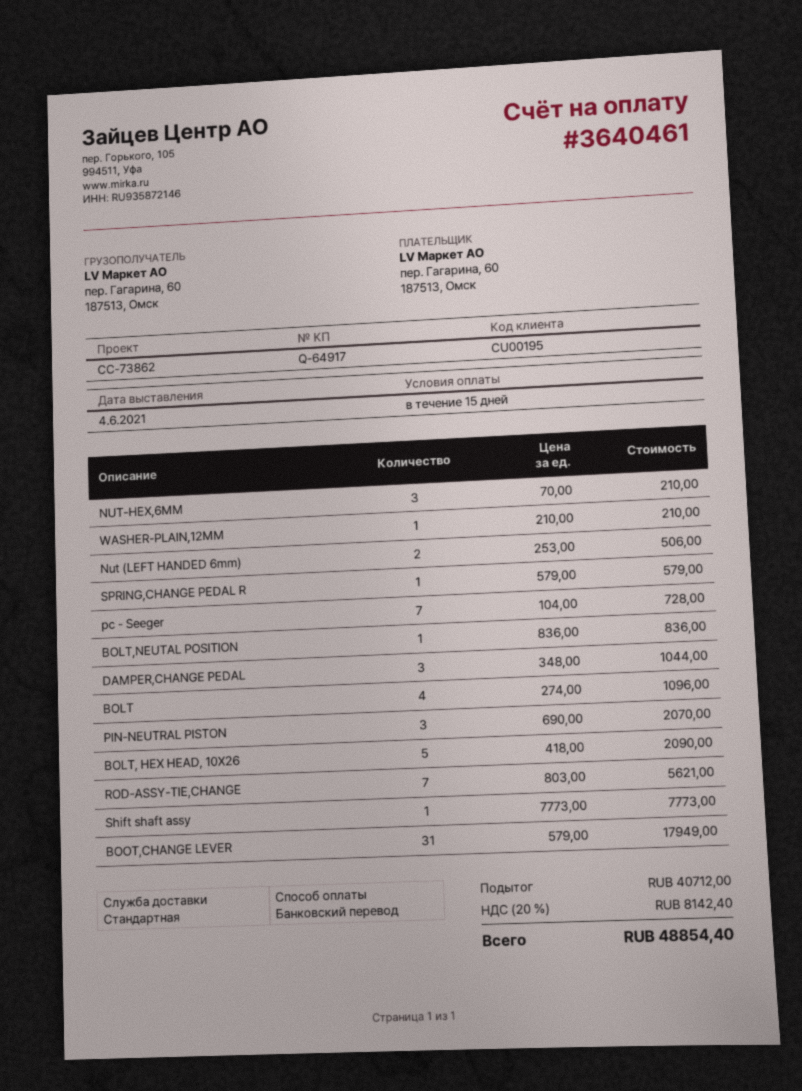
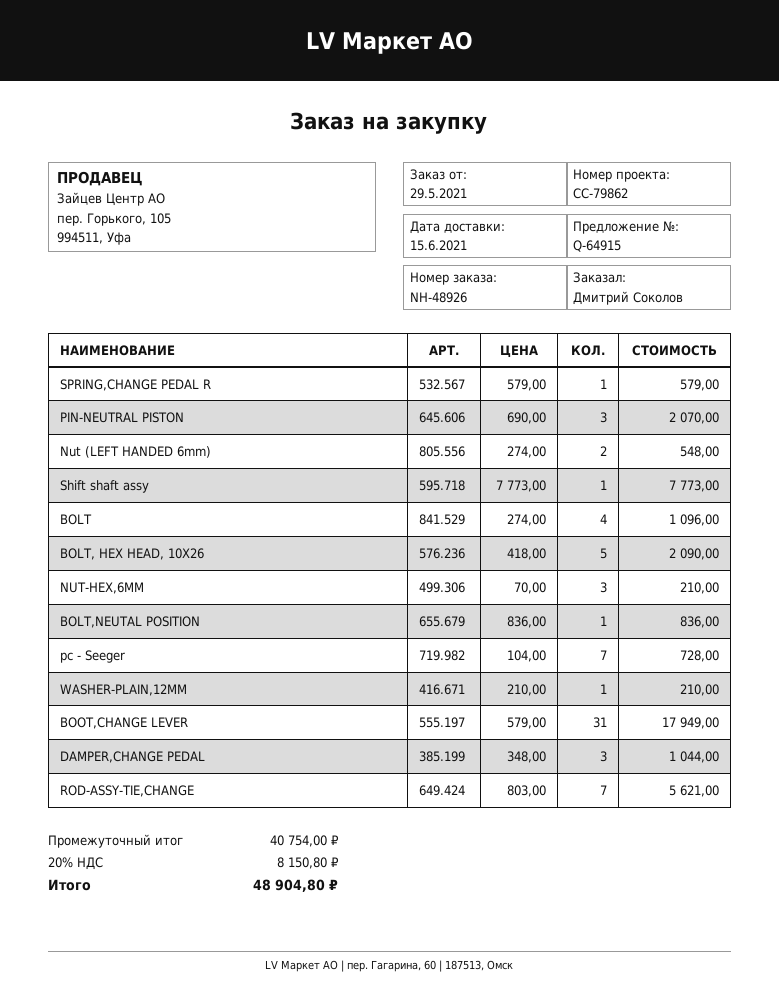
quote number: Q-64917 -> Q-64915
reference: CC-73862 -> CC-79862
Nut (LEFT HANDED 6mm): 2 x 253.00 = 506.00 -> 2 x 274.00 = 548.00
subtotal: 40712.00 -> 40754.00
tax: 20% = 8142.40 -> 20% = 8150.80
total: 48854.40 -> 48904.80

